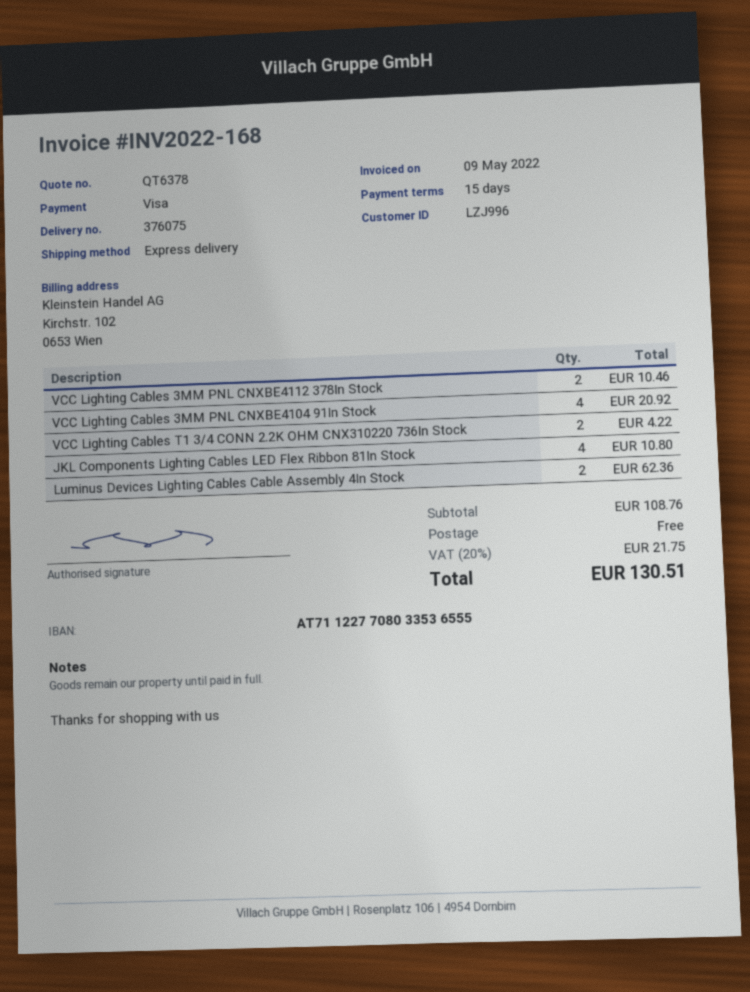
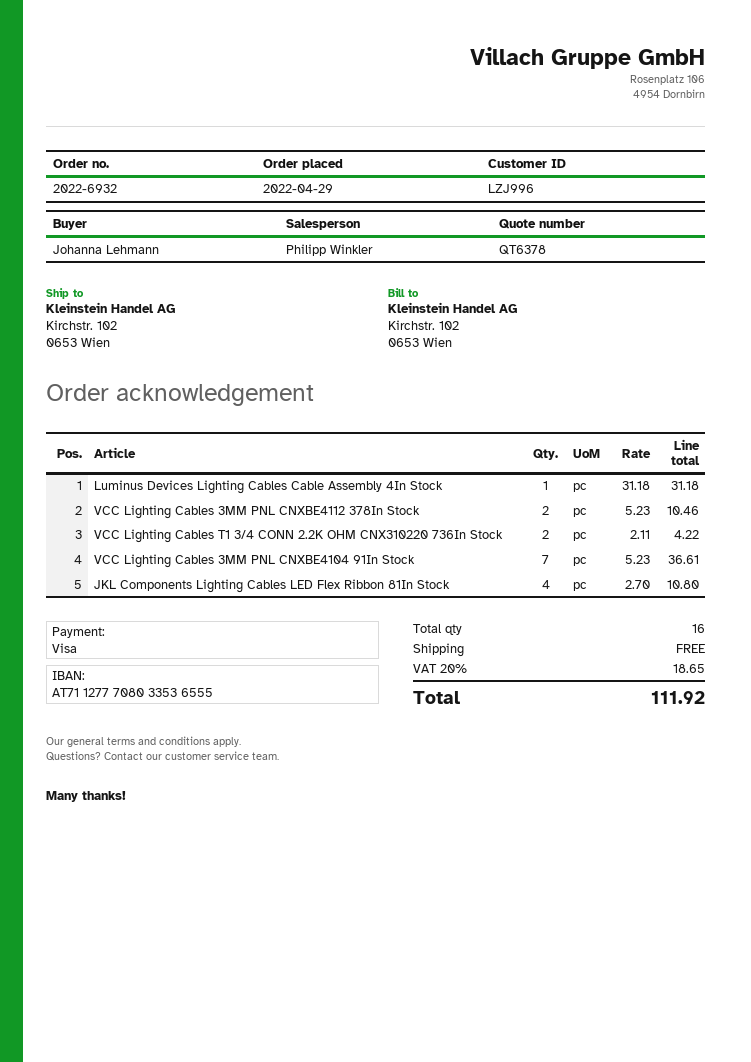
bank account: AT711227708033536555 -> AT711277708033536555
VCC Lighting Cables 3MM PNL CNXBE4104 91In Stock: 4 for 20.92 -> 7 for 36.61
Luminus Devices Lighting Cables Cable Assembly 4In Stock: 2 for 62.36 -> 1 for 31.18
tax: 20% = 21.75 -> 20% = 18.65
total: 130.51 -> 111.92

